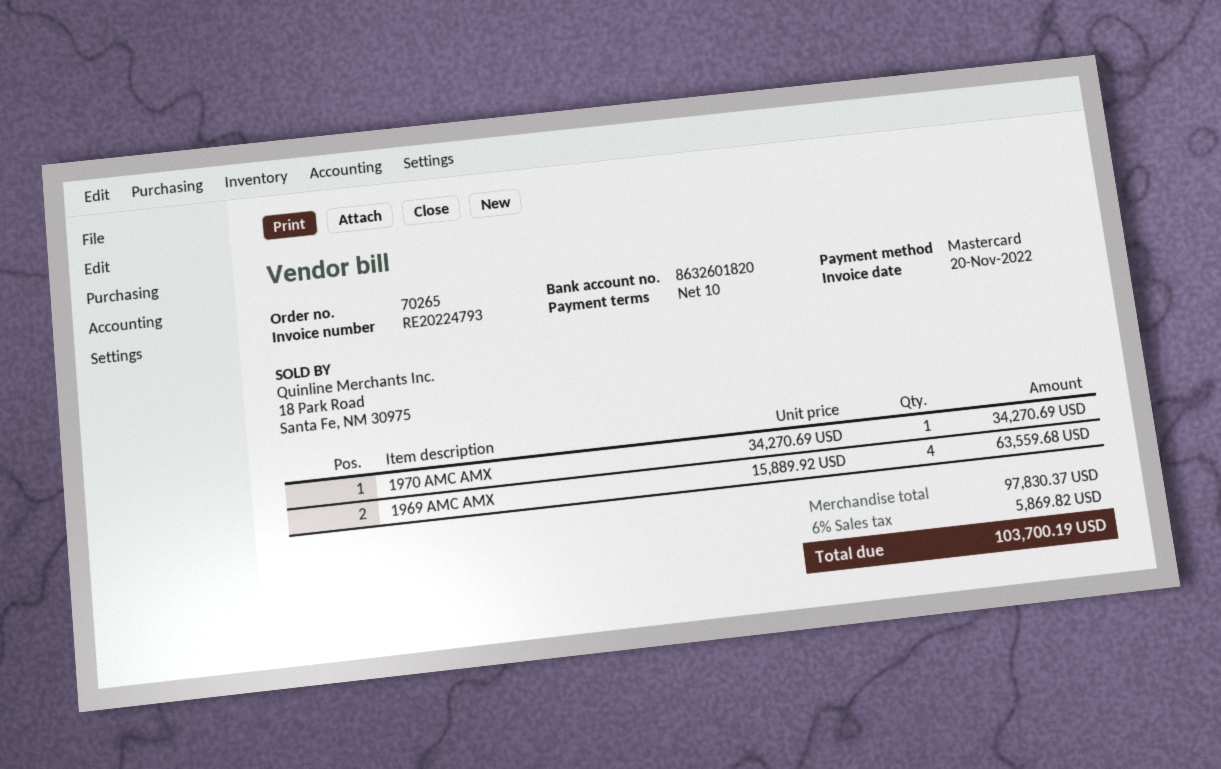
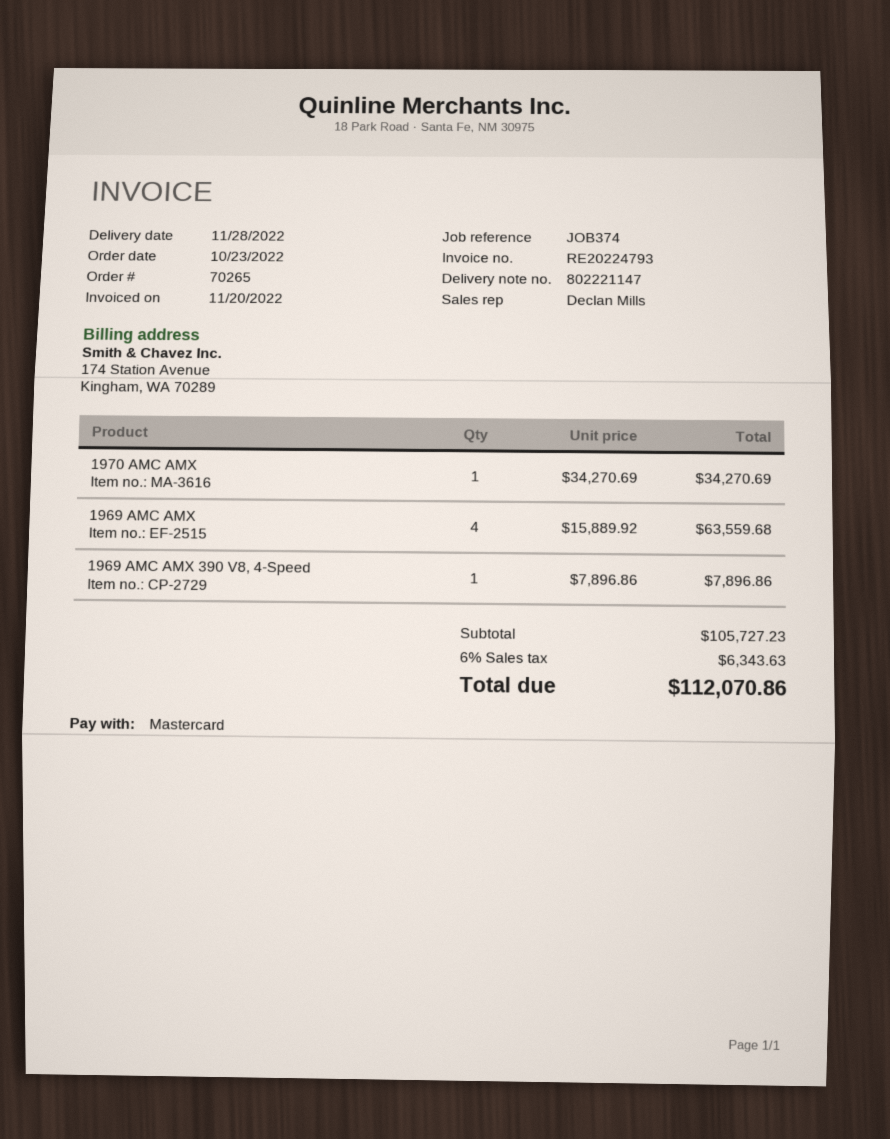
1969 AMC AMX 390 V8, 4-Speed: none -> 1 x 7896.86 = 7896.86
subtotal: 97830.37 -> 105727.23
tax: 6% = 5869.82 -> 6% = 6343.63
total: 103700.19 -> 112070.86

